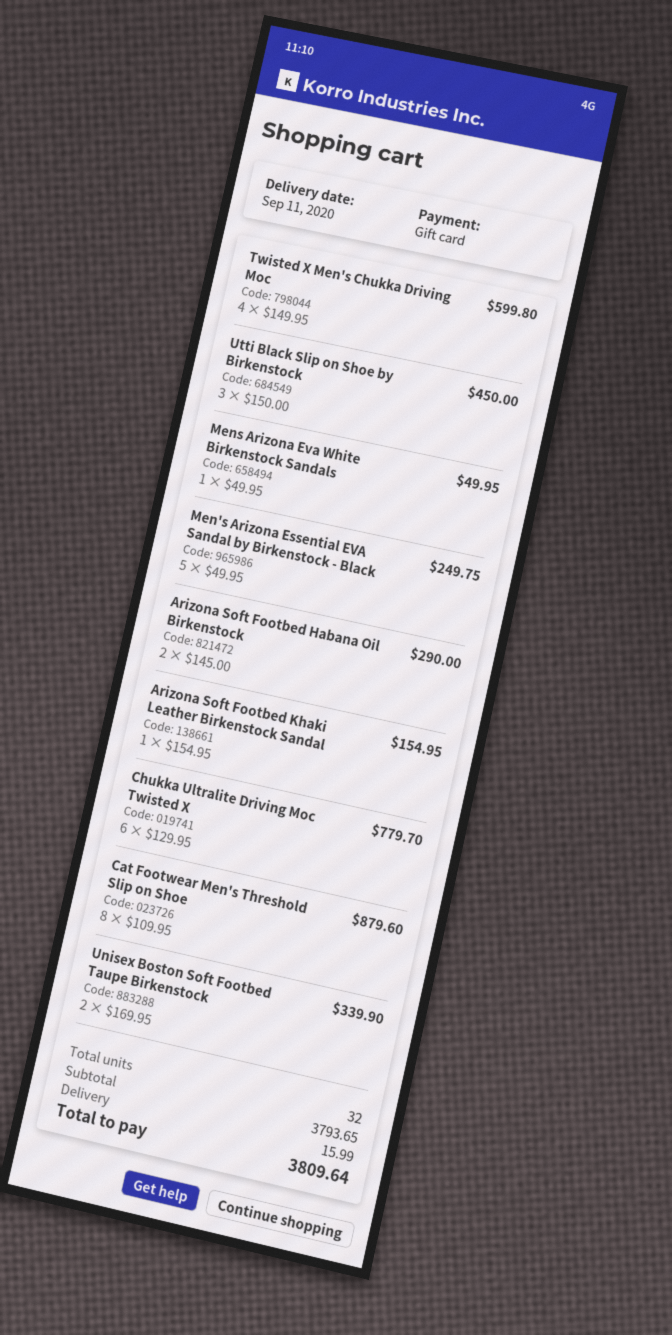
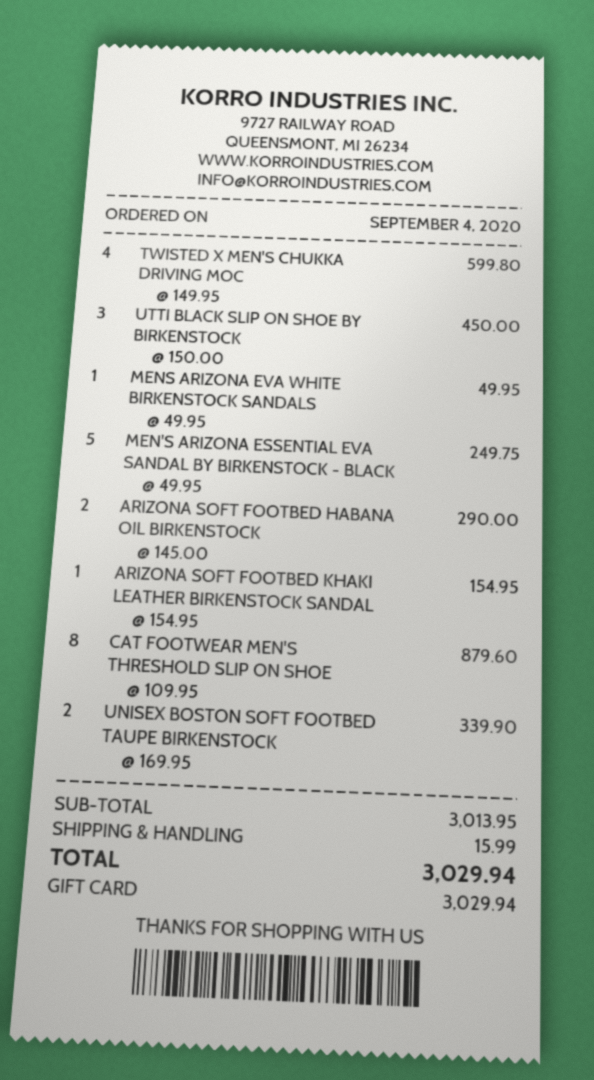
Chukka Ultralite Driving Moc Twisted X: 6 x 129.95 = 779.70 -> none
subtotal: 3793.65 -> 3013.95
total: 3809.64 -> 3029.94

